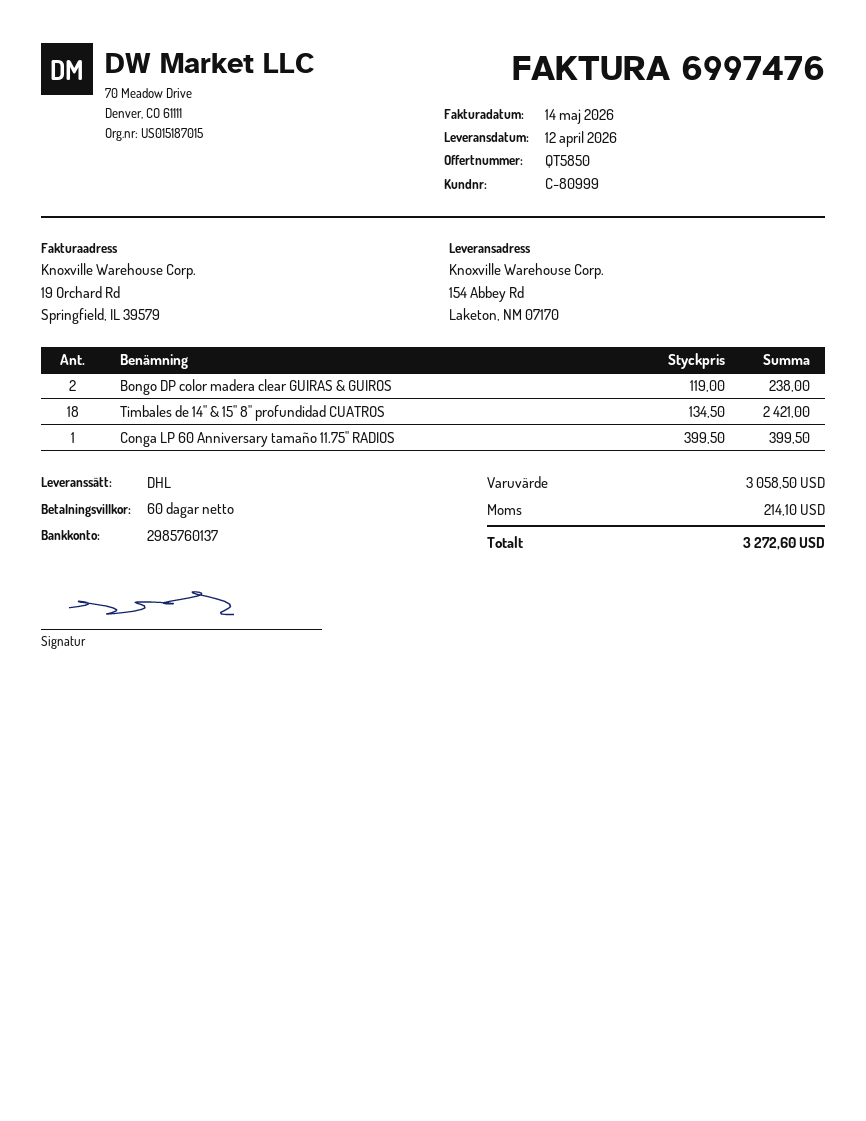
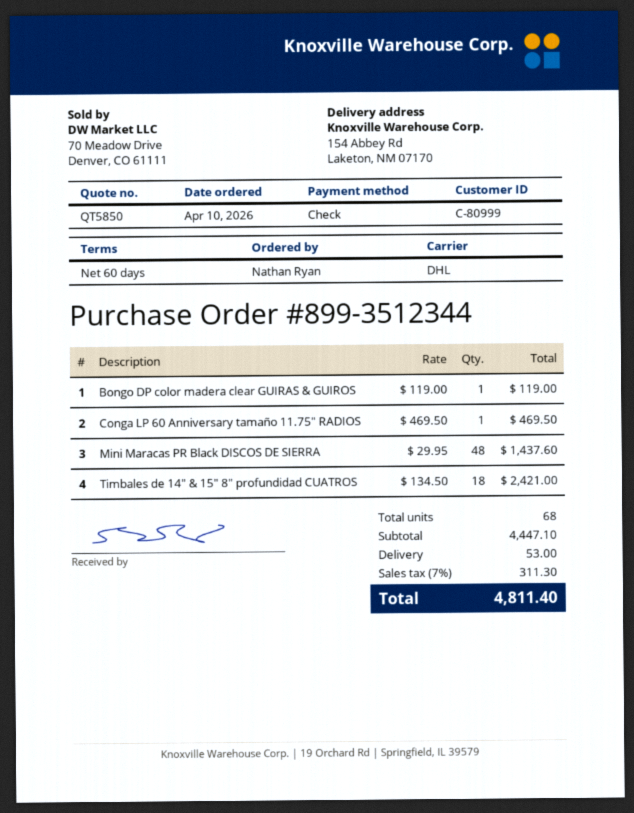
Bongo DP color madera clear GUIRAS & GUIROS: 2 x 119.00 = 238.00 -> 1 x 119.00 = 119.00
Conga LP 60 Anniversary tamaño 11.75" RADIOS: 1 x 399.50 = 399.50 -> 1 x 469.50 = 469.50
Mini Maracas PR Black DISCOS DE SIERRA: none -> 48 x 29.95 = 1437.60
subtotal: 3058.50 -> 4447.10
shipping: none -> 53.00
tax: 214.10 -> 311.30
total: 3272.60 -> 4811.40

